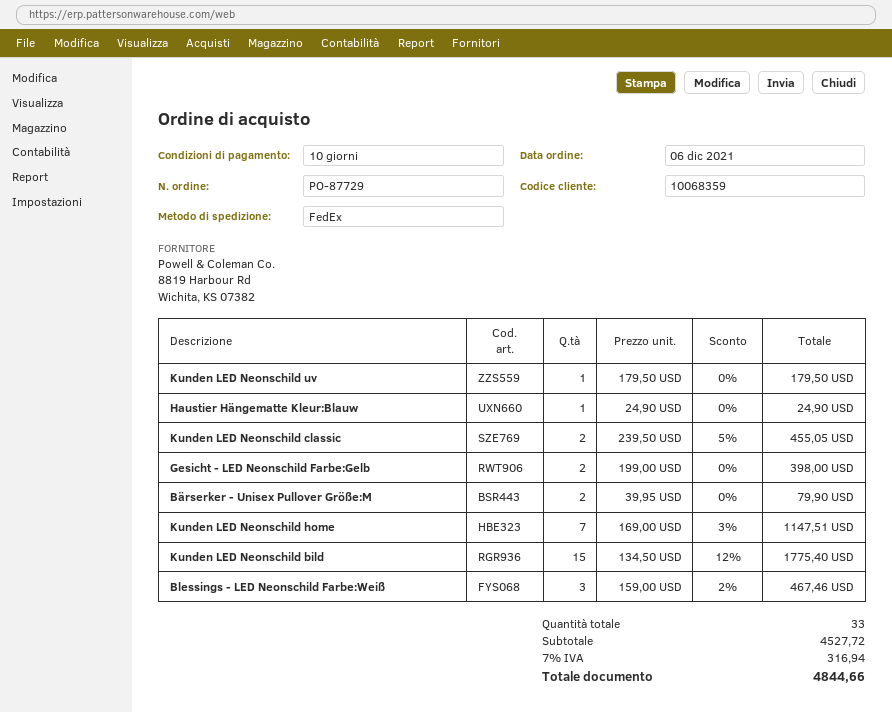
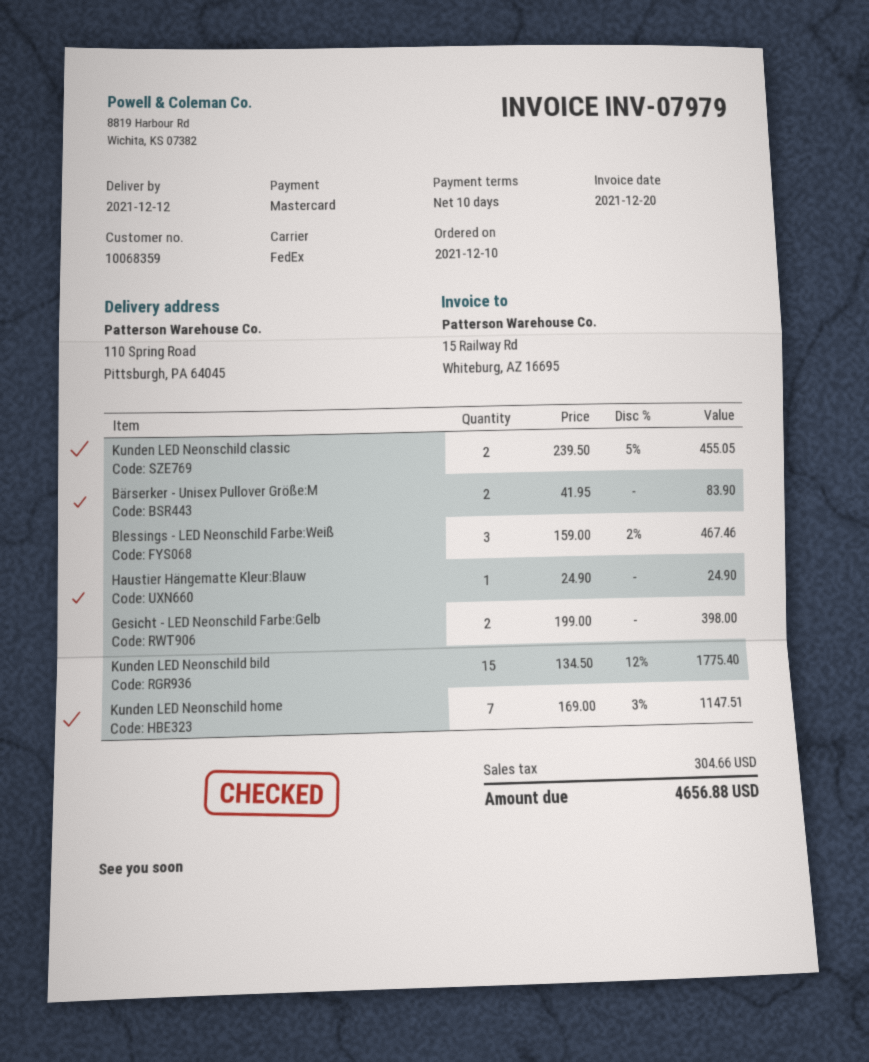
order date: 2021-12-06 -> 2021-12-10
Kunden LED Neonschild uv: 1 x 179.50 = 179.50 -> none
Bärserker - Unisex Pullover Größe:M: 2 x 39.95 = 79.90 -> 2 x 41.95 = 83.90
tax: 316.94 -> 304.66
total: 4844.66 -> 4656.88

